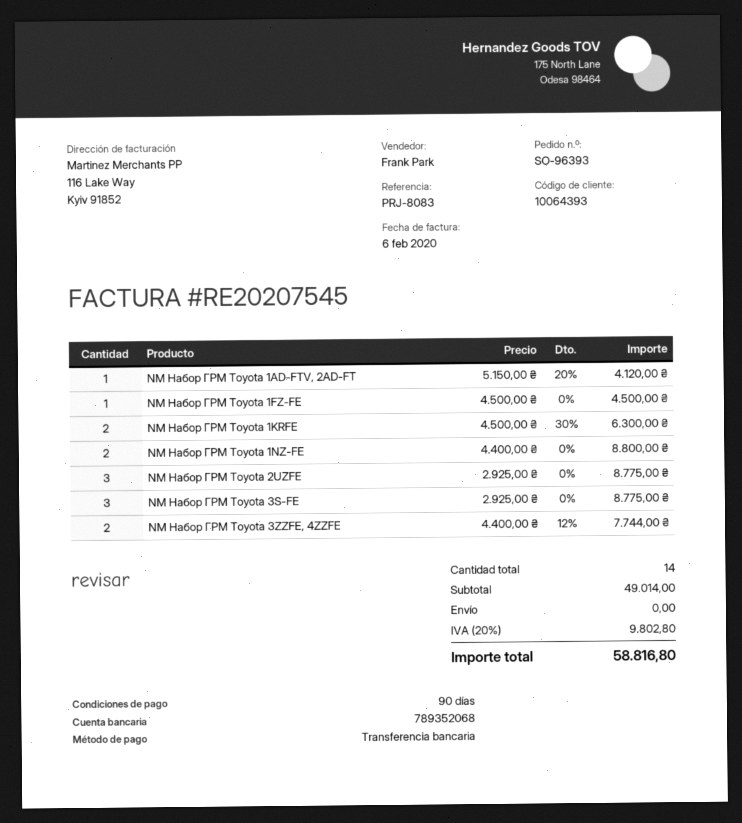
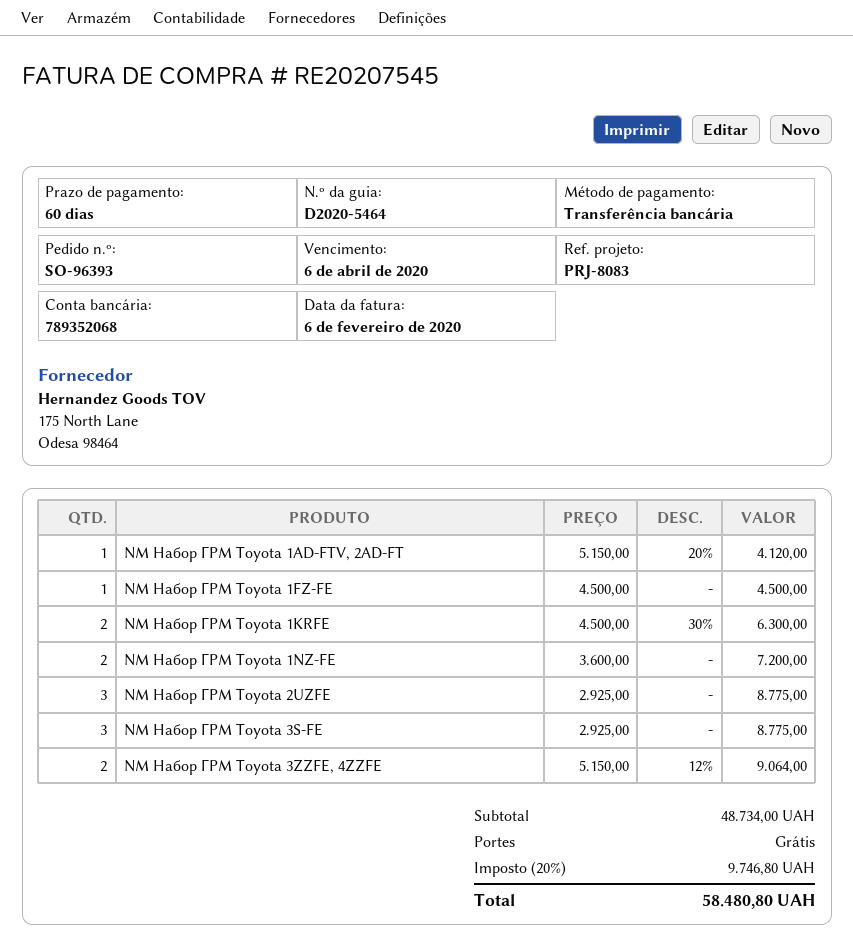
payment terms: 90 days -> 60 days
NM Набор ГРМ Toyota 1NZ-FE: 2 x 4400.00 = 8800.00 -> 2 x 3600.00 = 7200.00
NM Набор ГРМ Toyota 3ZZFE, 4ZZFE: 2 x 4400.00 - 12% = 7744.00 -> 2 x 5150.00 - 12% = 9064.00
subtotal: 49014.00 -> 48734.00
tax: 20% = 9802.80 -> 20% = 9746.80
total: 58816.80 -> 58480.80

